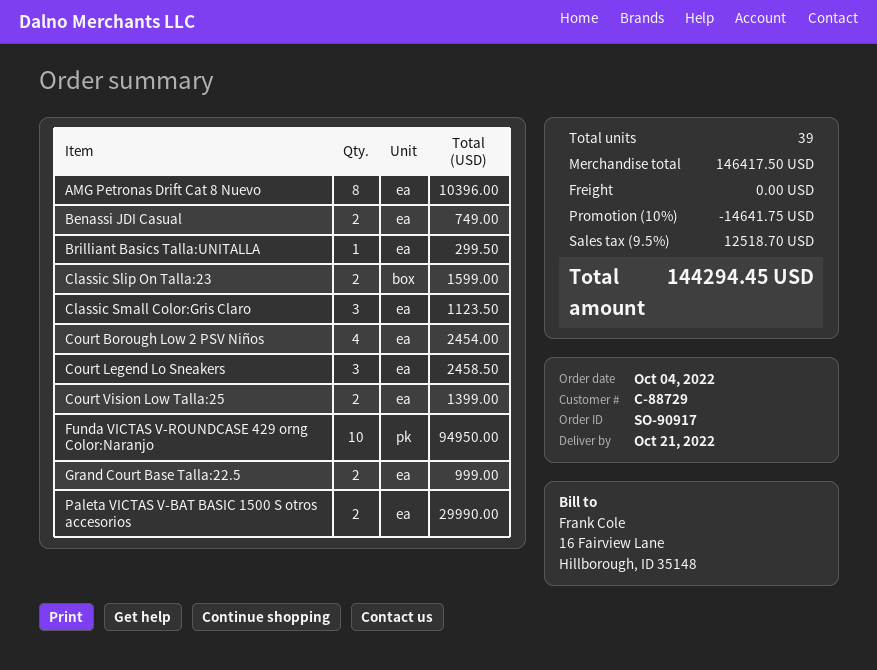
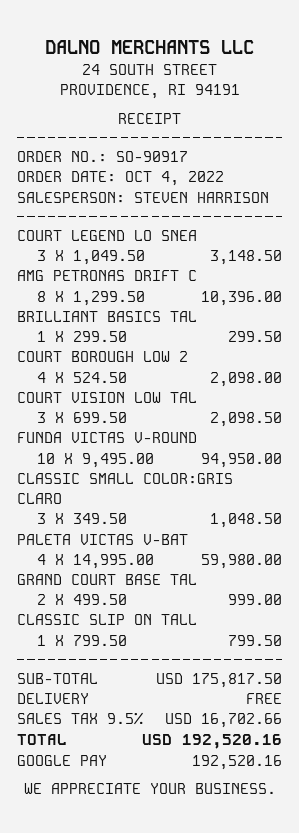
Benassi JDI Casual: 2 for 749.00 -> none
Classic Slip On Talla:23: 2 for 1599.00 -> 1 for 799.50
Classic Small Color:Gris Claro: 3 for 1123.50 -> 3 for 1048.50
Court Borough Low 2 PSV Niños: 4 for 2454.00 -> 4 for 2098.00
Court Legend Lo Sneakers: 3 for 2458.50 -> 3 for 3148.50
Court Vision Low Talla:25: 2 for 1399.00 -> 3 for 2098.50
Paleta VICTAS V-BAT BASIC 1500 S otros accesorios: 2 for 29990.00 -> 4 for 59980.00
subtotal: 146417.50 -> 175817.50
discount: 10% = 14641.75 -> none
tax: 9.5% = 12518.70 -> 9.5% = 16702.66
total: 144294.45 -> 192520.16

